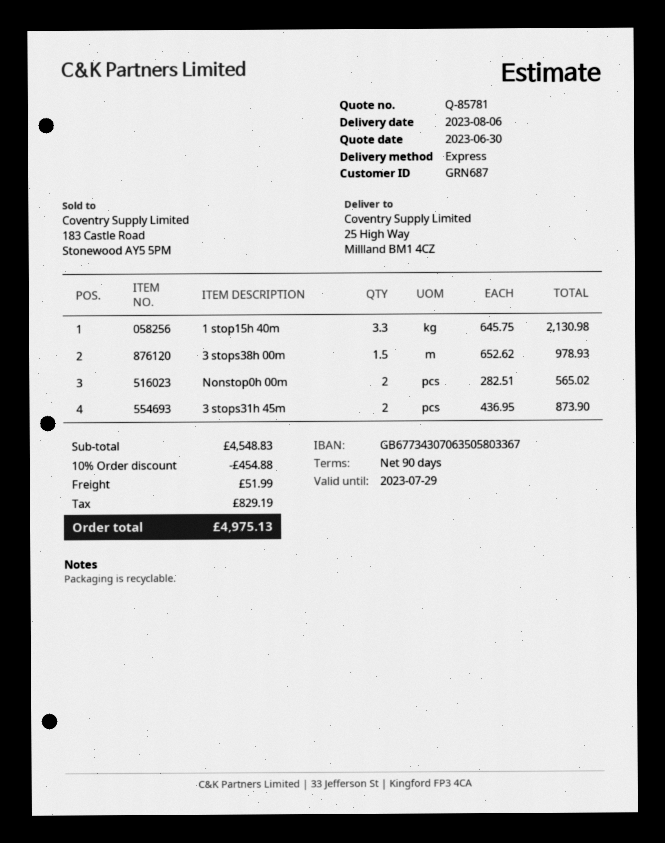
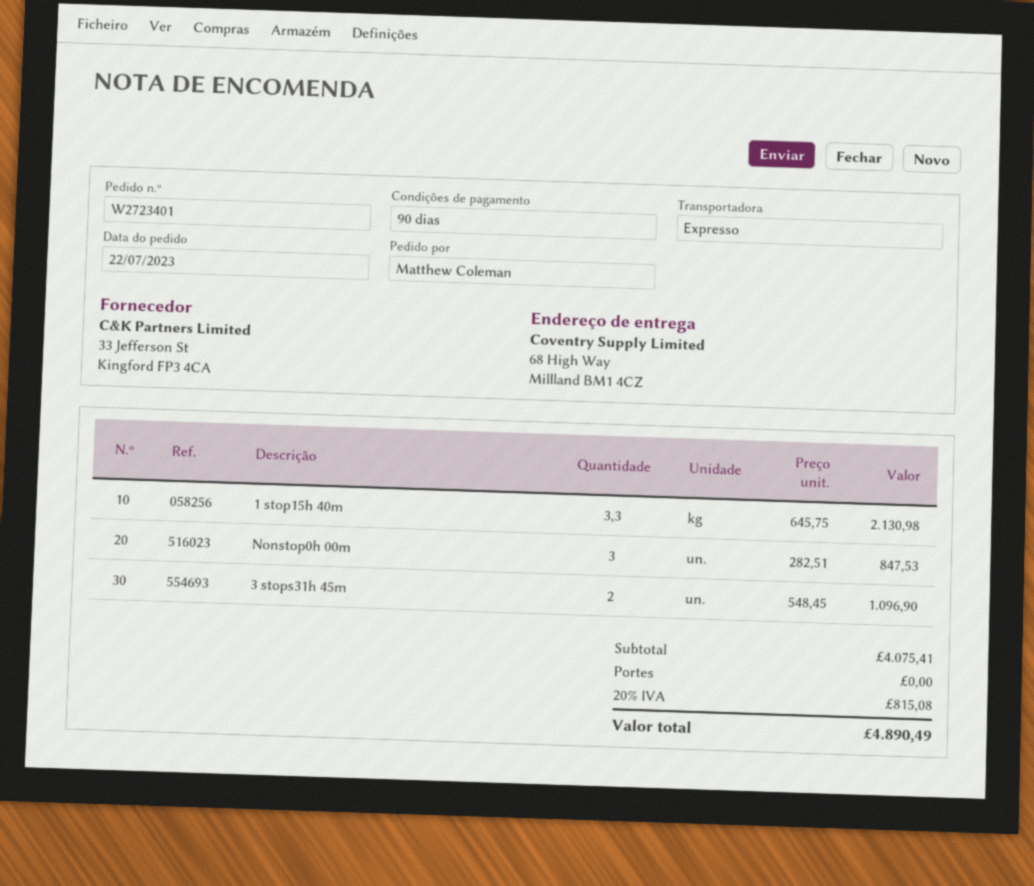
ship to: 25 High Way, Millland BM1 4CZ -> 68 High Way, Millland BM1 4CZ
3 stops38h 00m: 1.5 x 652.62 = 978.93 -> none
Nonstop0h 00m: 2 x 282.51 = 565.02 -> 3 x 282.51 = 847.53
3 stops31h 45m: 2 x 436.95 = 873.90 -> 2 x 548.45 = 1096.90
subtotal: 4548.83 -> 4075.41
discount: 10% = 454.88 -> none
shipping: 51.99 -> 0.00
tax: 829.19 -> 815.08
total: 4975.13 -> 4890.49

